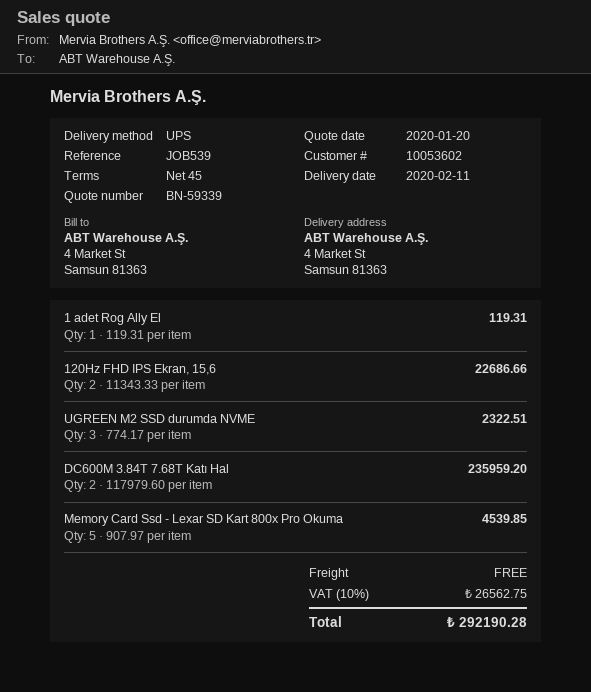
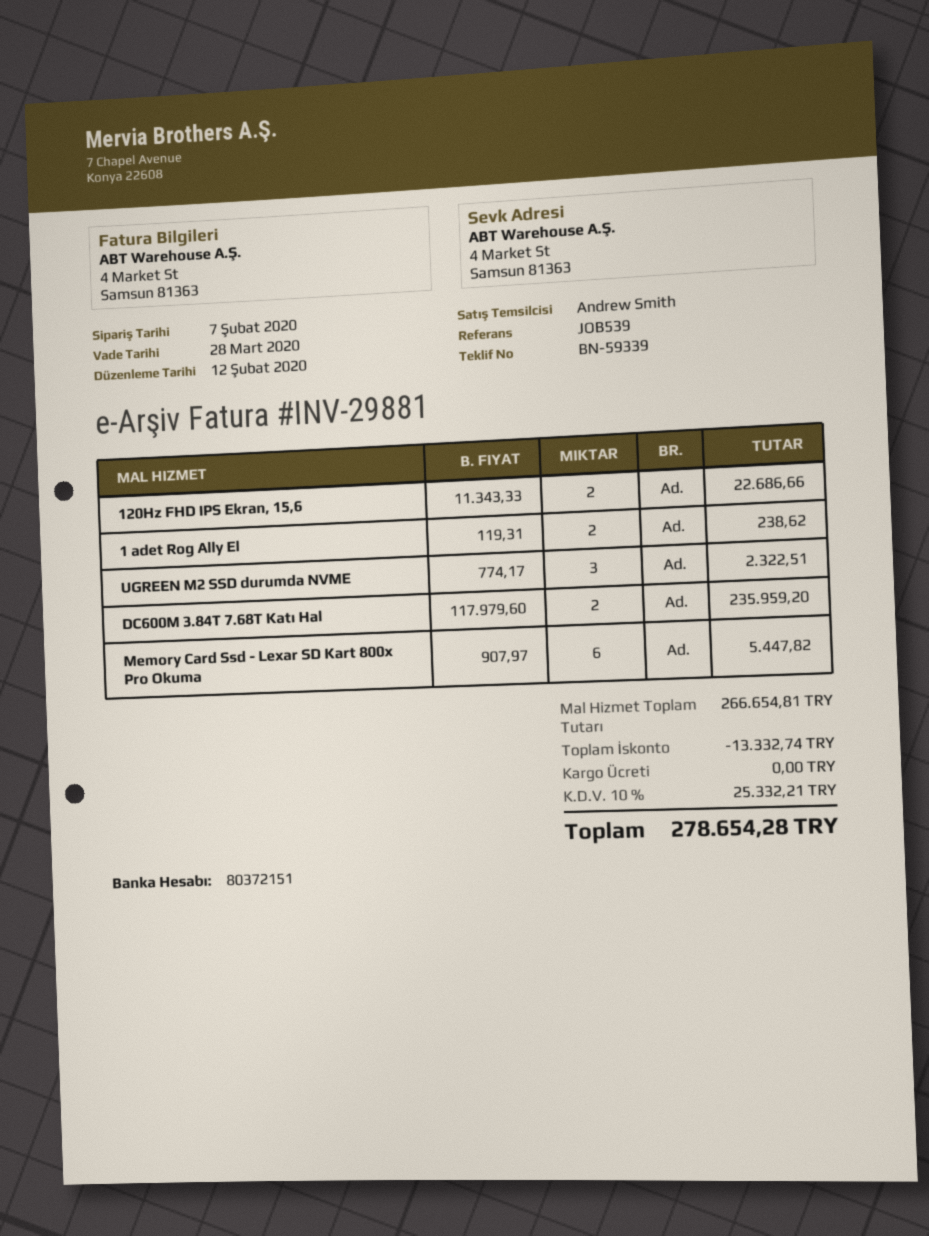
1 adet Rog Ally El: 1 x 119.31 = 119.31 -> 2 x 119.31 = 238.62
Memory Card Ssd - Lexar SD Kart 800x Pro Okuma: 5 x 907.97 = 4539.85 -> 6 x 907.97 = 5447.82
discount: none -> 13332.74
tax: 10% = 26562.75 -> 10% = 25332.21
total: 292190.28 -> 278654.28

